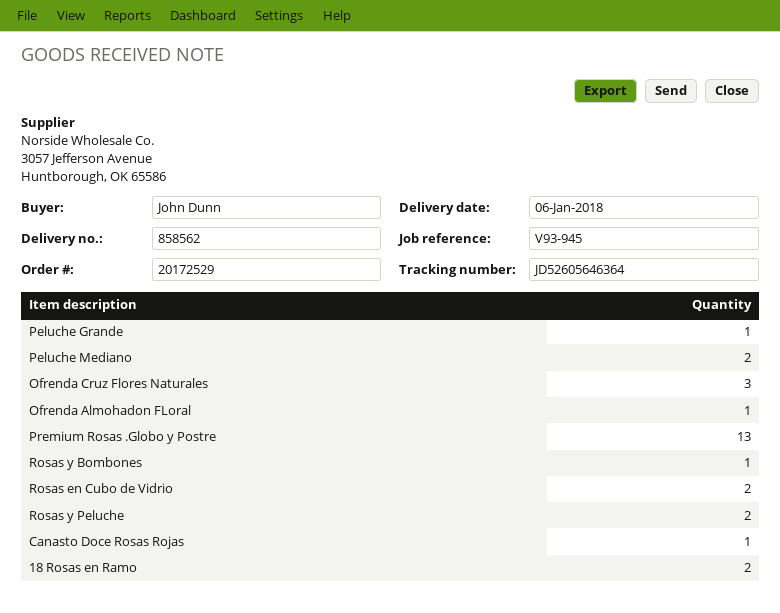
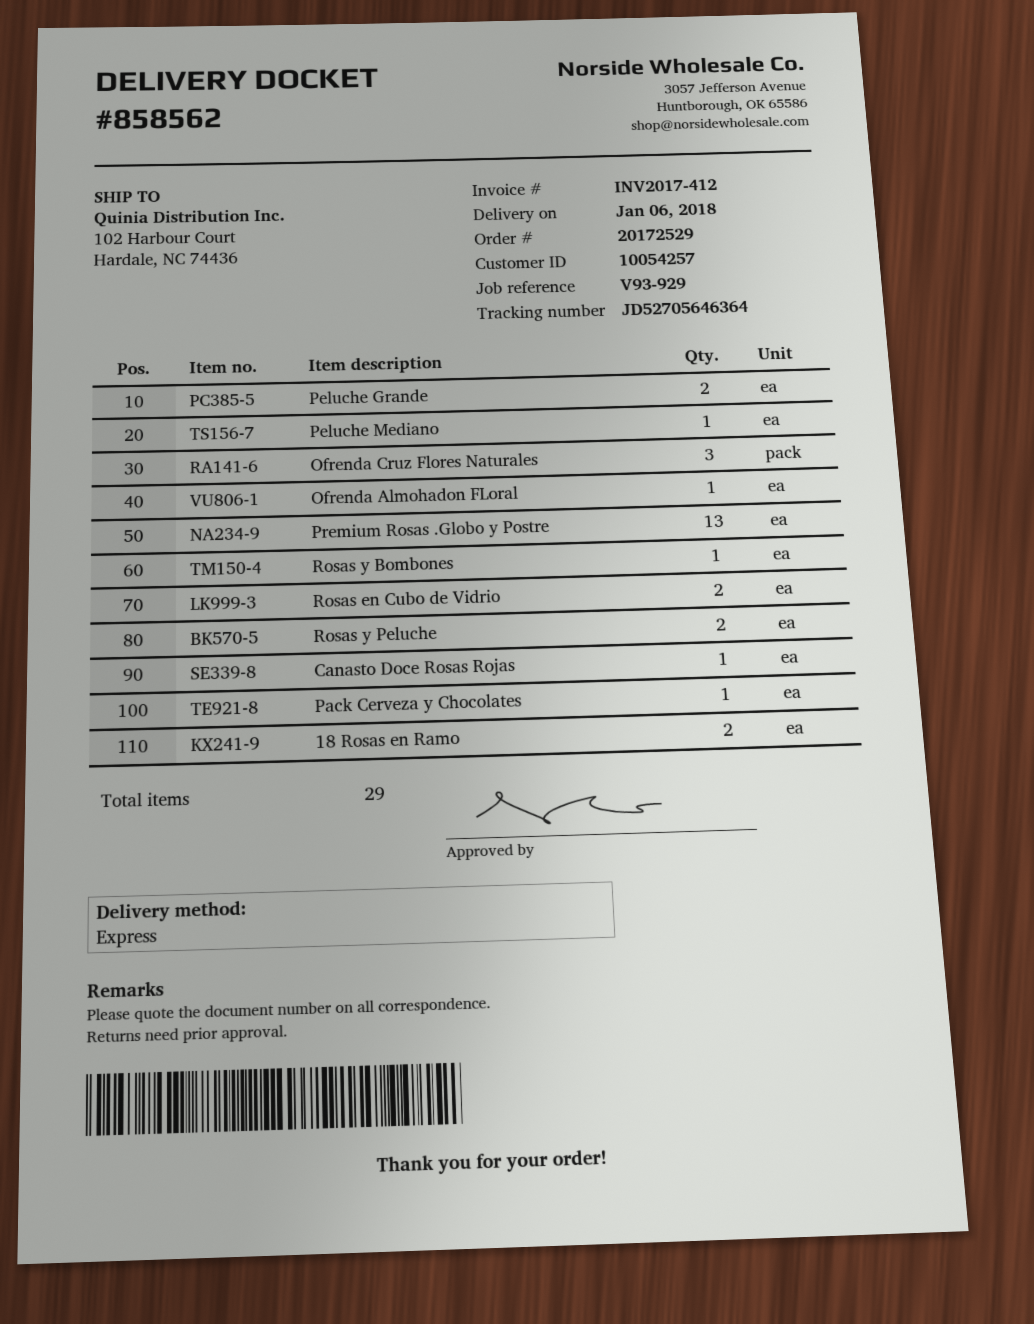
reference: V93-945 -> V93-929
tracking number: JD52605646364 -> JD52705646364
Peluche Grande: 1 -> 2
Peluche Mediano: 2 -> 1
Pack Cerveza y Chocolates: none -> 1

